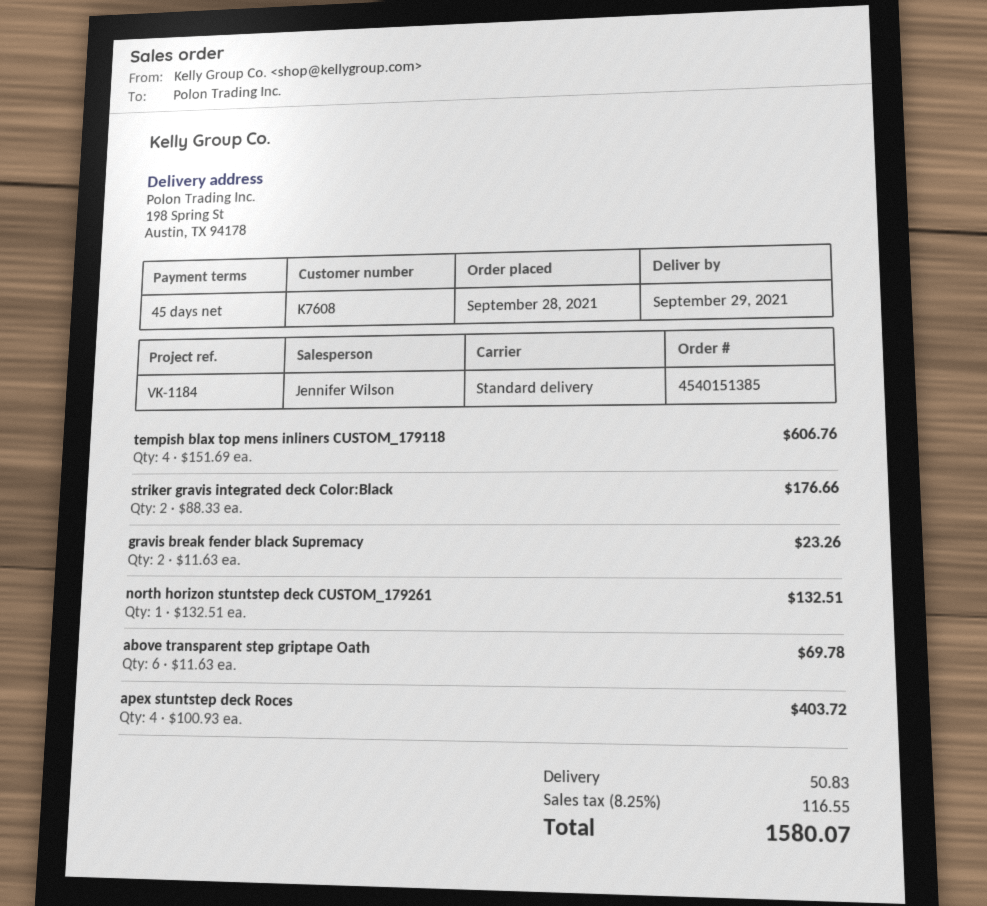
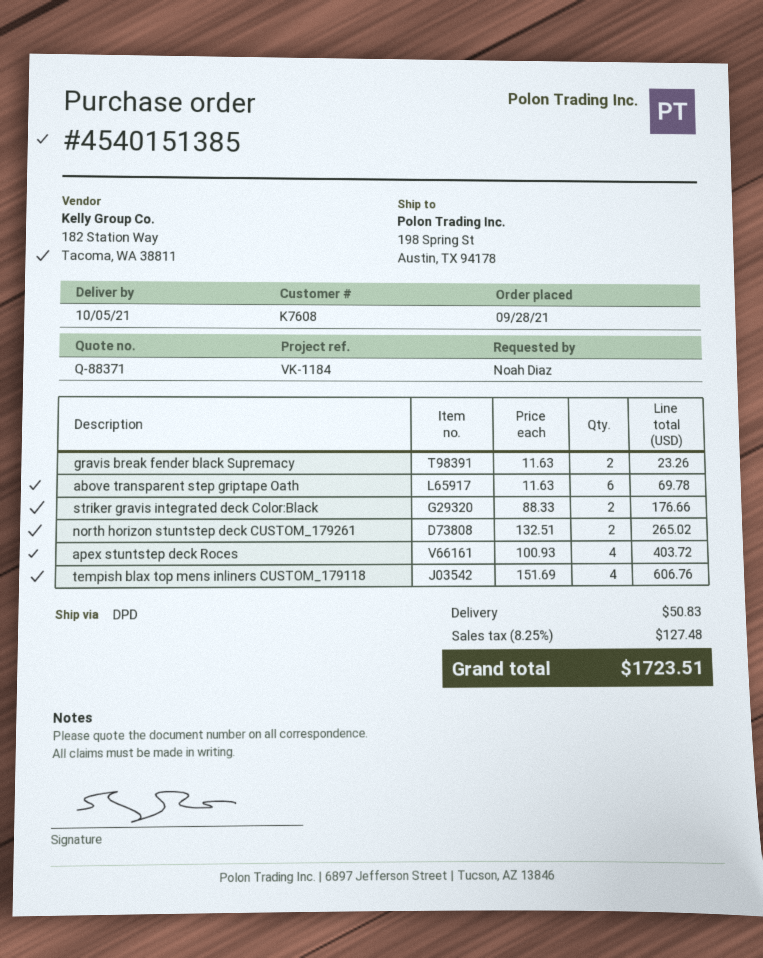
delivery date: 2021-09-29 -> 2021-10-05
shipping method: standard -> DPD
north horizon stuntstep deck CUSTOM_179261: 1 x 132.51 = 132.51 -> 2 x 132.51 = 265.02
tax: 8.25% = 116.55 -> 8.25% = 127.48
total: 1580.07 -> 1723.51

